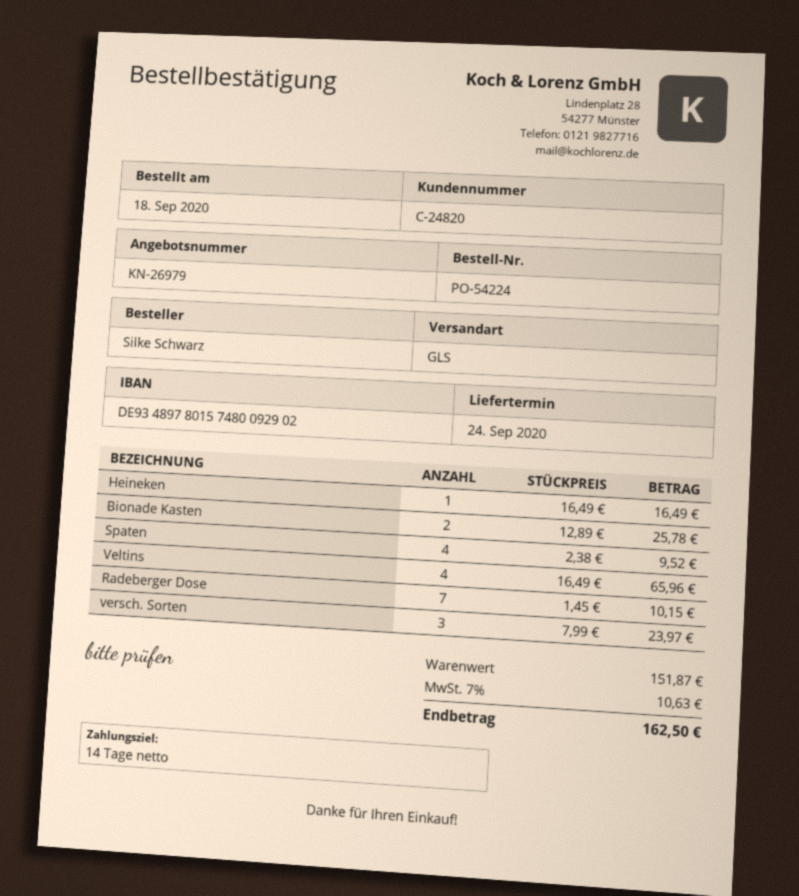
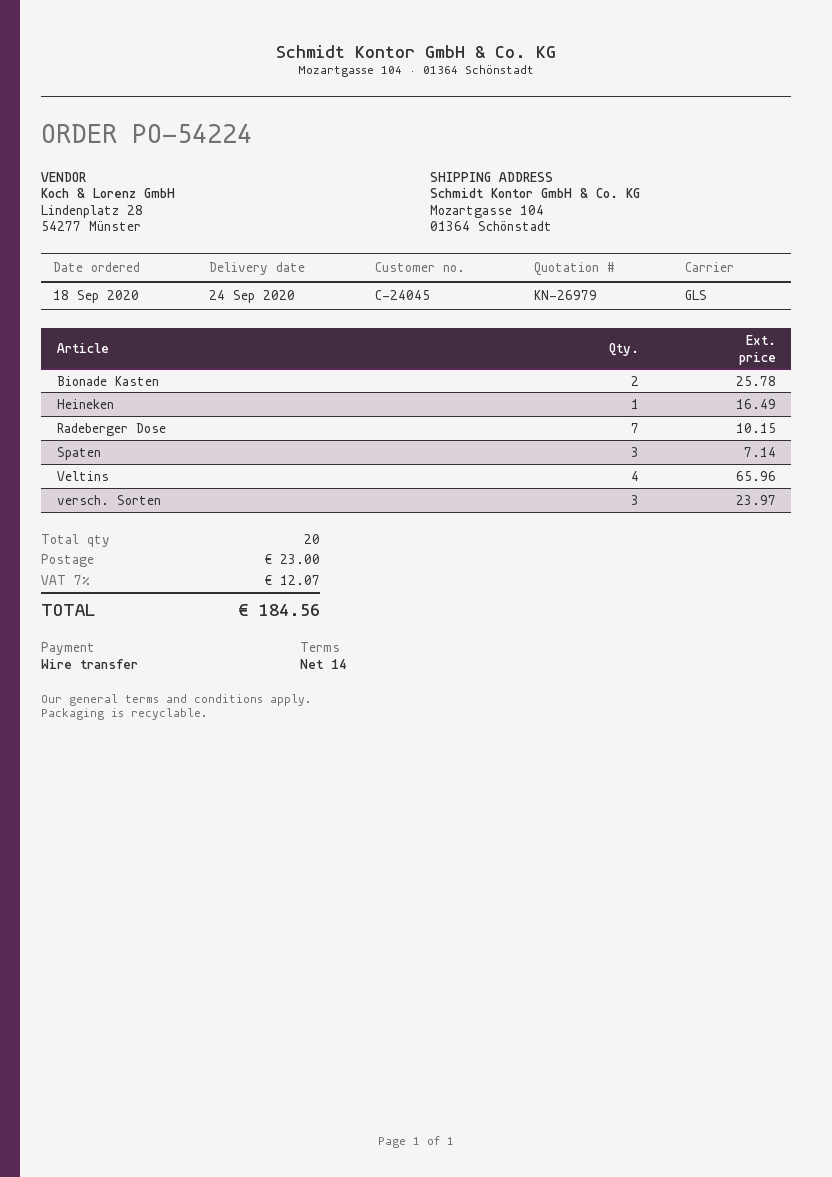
customer number: C-24820 -> C-24045
Spaten: 4 for 9.52 -> 3 for 7.14
shipping: none -> 23.00
tax: 7% = 10.63 -> 7% = 12.07
total: 162.50 -> 184.56

